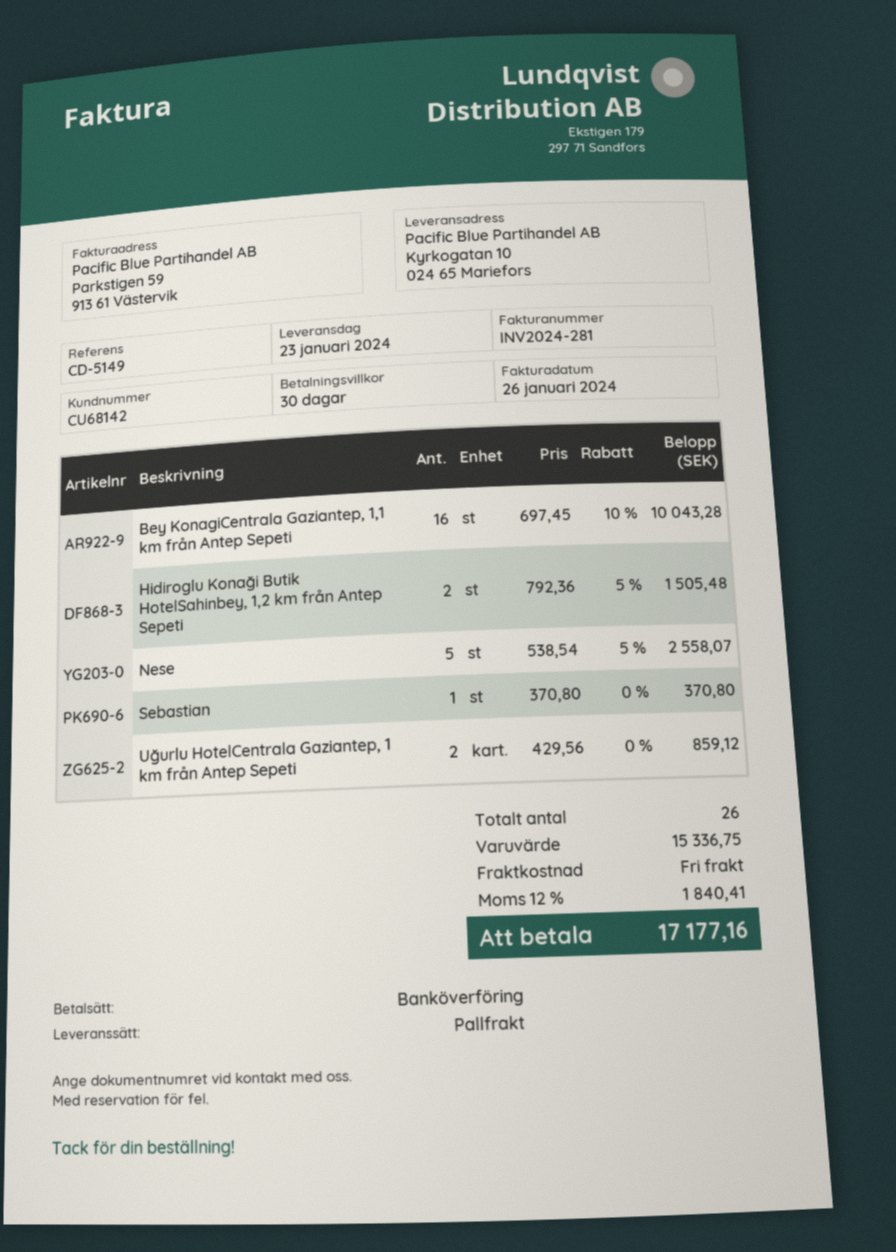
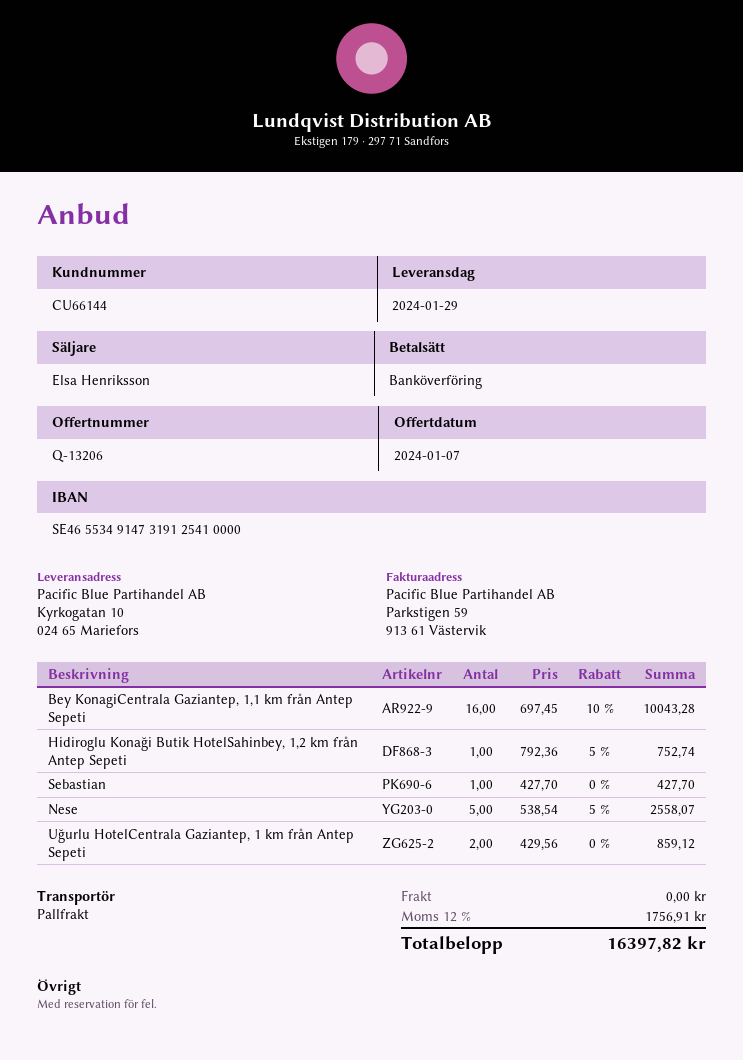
delivery date: 2024-01-23 -> 2024-01-29
customer number: CU68142 -> CU66144
Hidiroglu Konaği Butik HotelSahinbey, 1,2 km från Antep Sepeti: 2 x 792.36 - 5% = 1505.48 -> 1 x 792.36 - 5% = 752.74
Sebastian: 1 x 370.80 = 370.80 -> 1 x 427.70 = 427.70
tax: 12% = 1840.41 -> 12% = 1756.91
total: 17177.16 -> 16397.82

